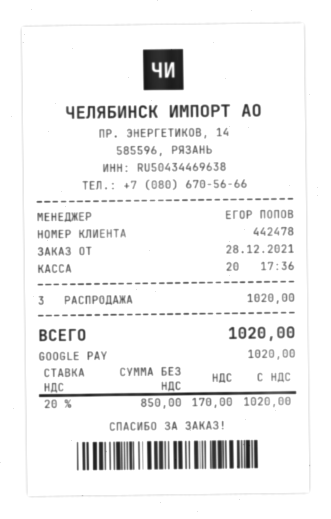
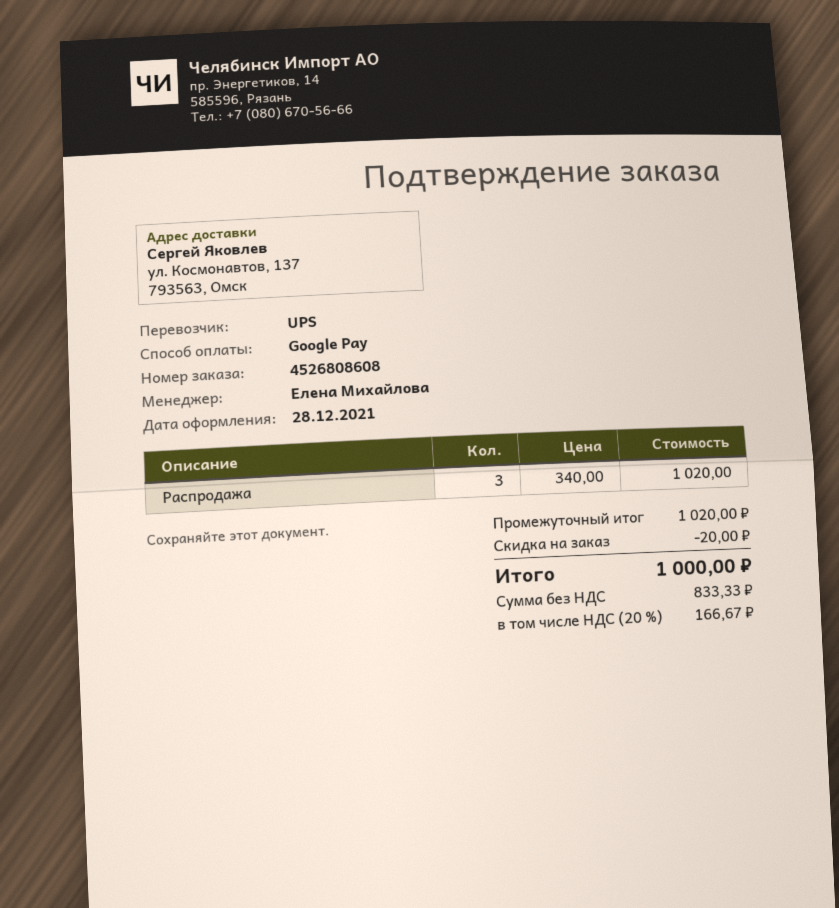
sales rep: ЕГОР ПОПОВ -> Елена Михайлова
discount: none -> 20.00
net: 850.00 -> 833.33
tax: 20% = 170.00 -> 20% = 166.67
total: 1020.00 -> 1000.00

